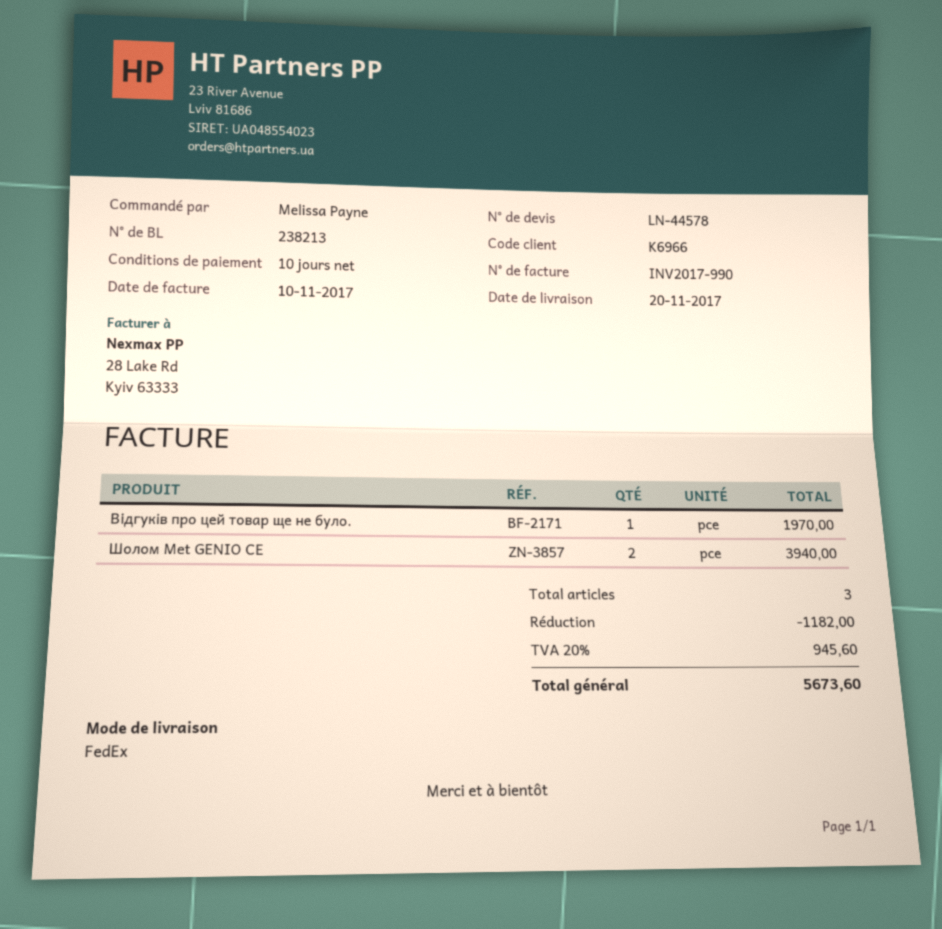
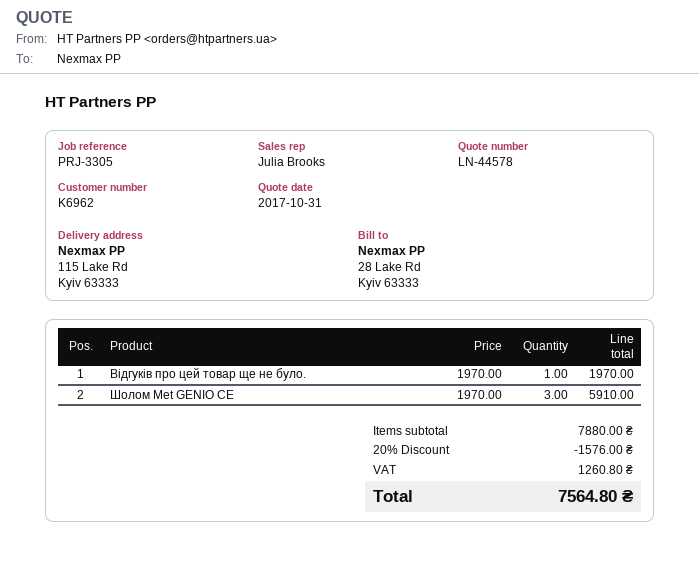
customer number: K6966 -> K6962
Шолом Met GENIO CE: 2 for 3940.00 -> 3 for 5910.00
discount: 1182.00 -> 1576.00
tax: 945.60 -> 1260.80
total: 5673.60 -> 7564.80

